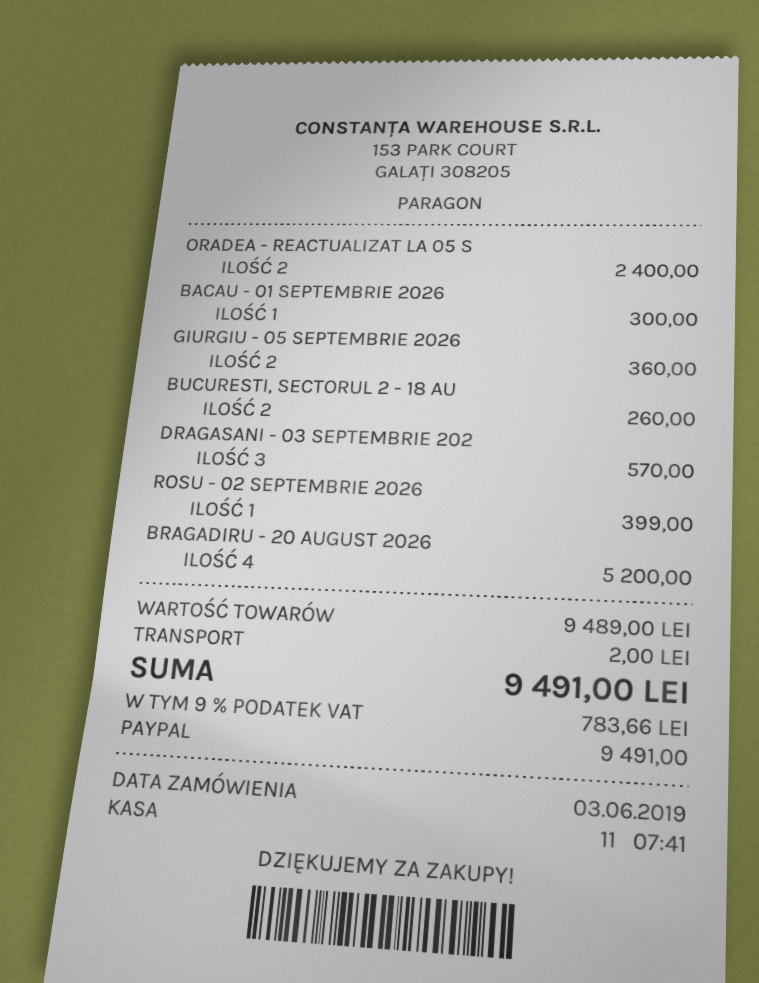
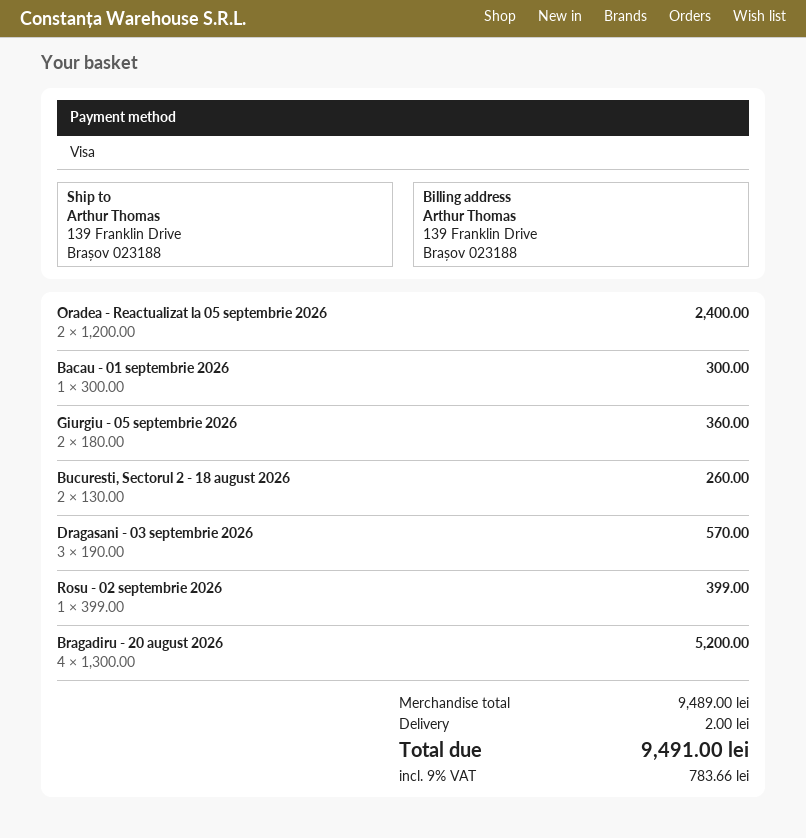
payment method: PayPal -> Visa

